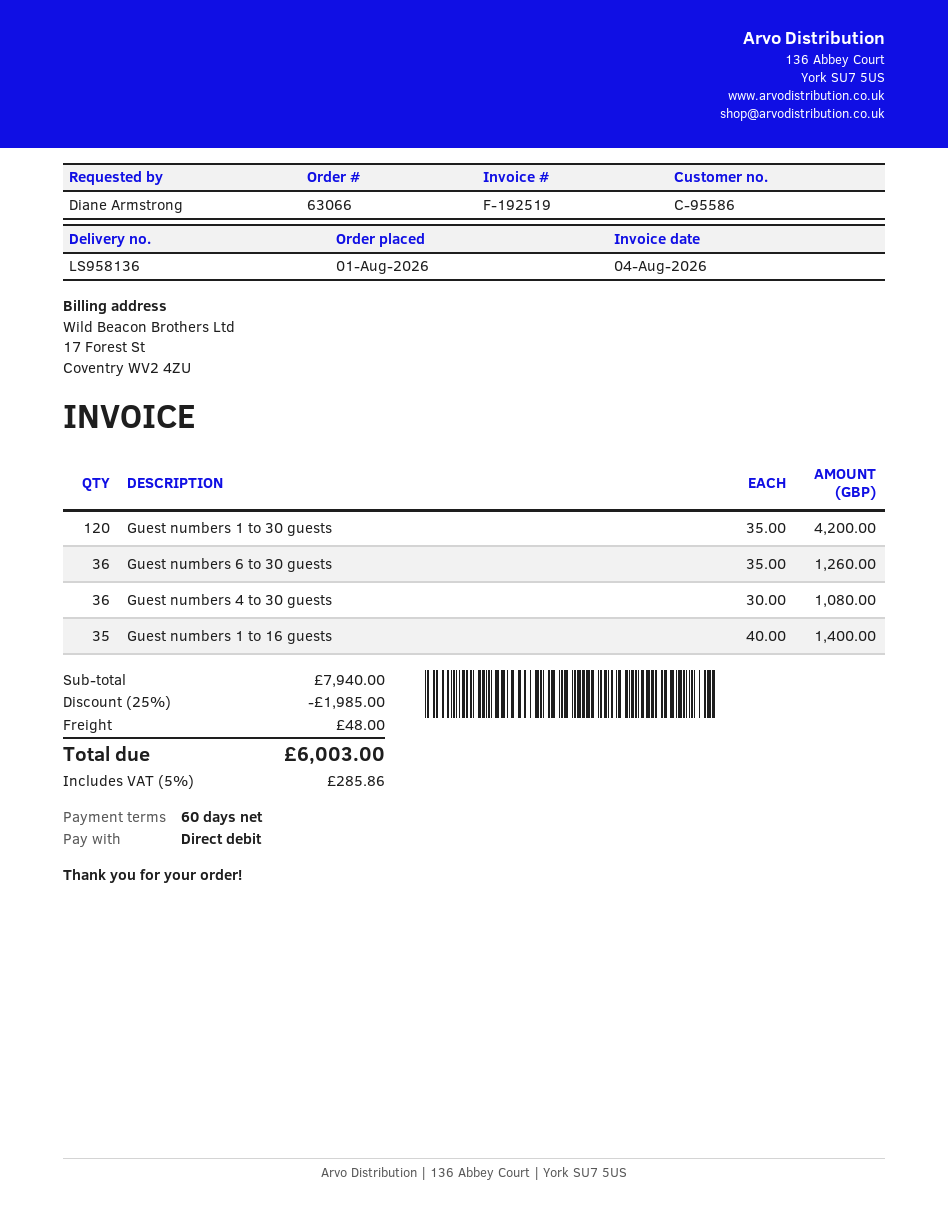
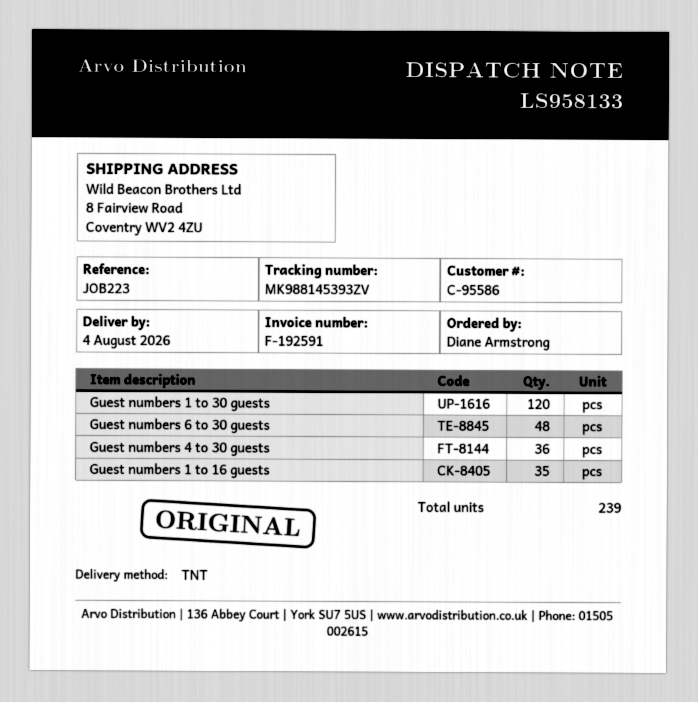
delivery note number: LS958136 -> LS958133
invoice number: F-192519 -> F-192591
Guest numbers 6 to 30 guests: 36 -> 48

